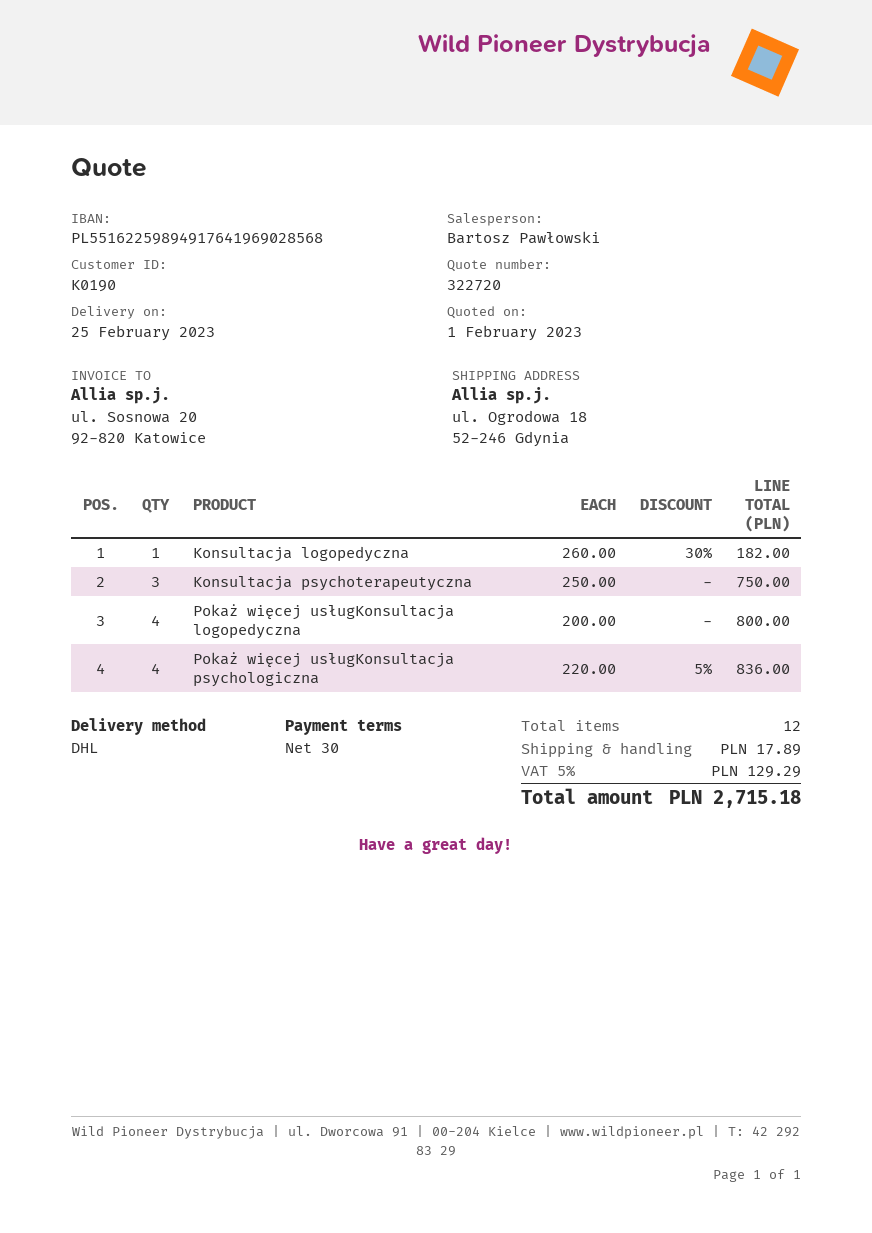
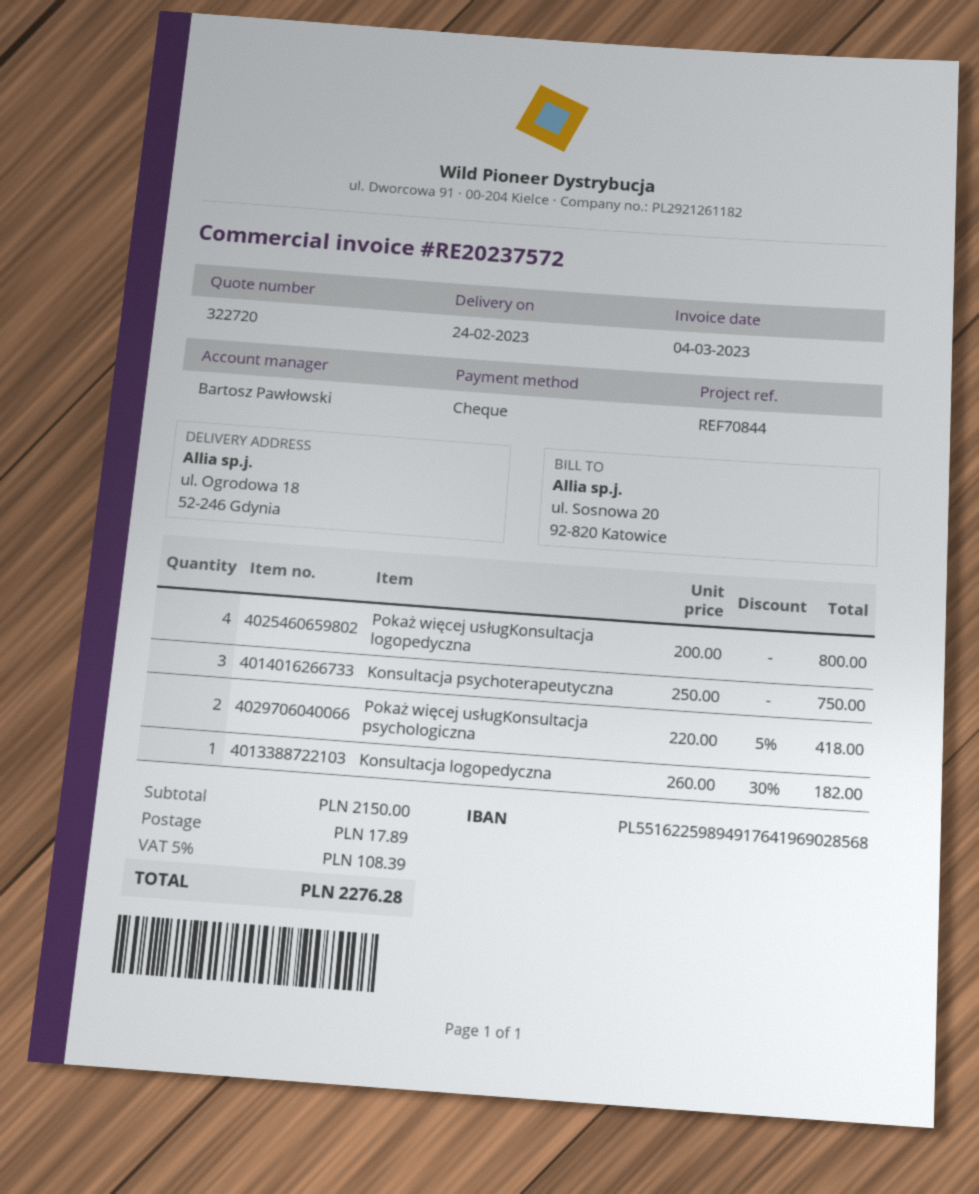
delivery date: 2023-02-25 -> 2023-02-24
Pokaż więcej usługKonsultacja psychologiczna: 4 x 220.00 - 5% = 836.00 -> 2 x 220.00 - 5% = 418.00
tax: 5% = 129.29 -> 5% = 108.39
total: 2715.18 -> 2276.28

